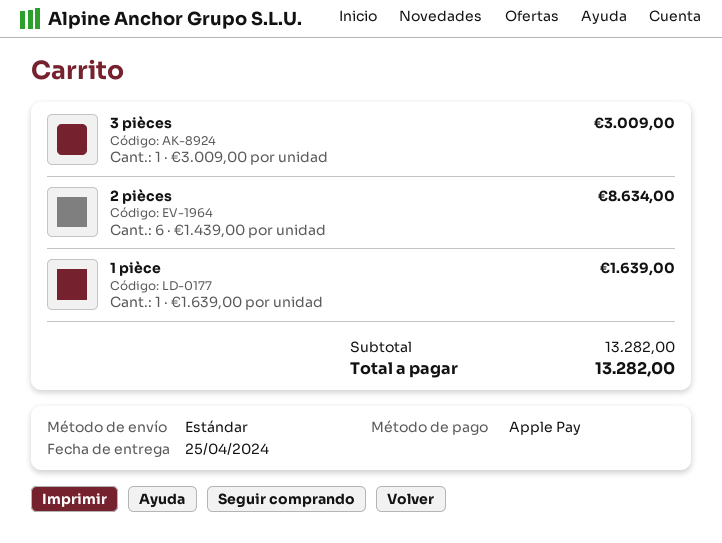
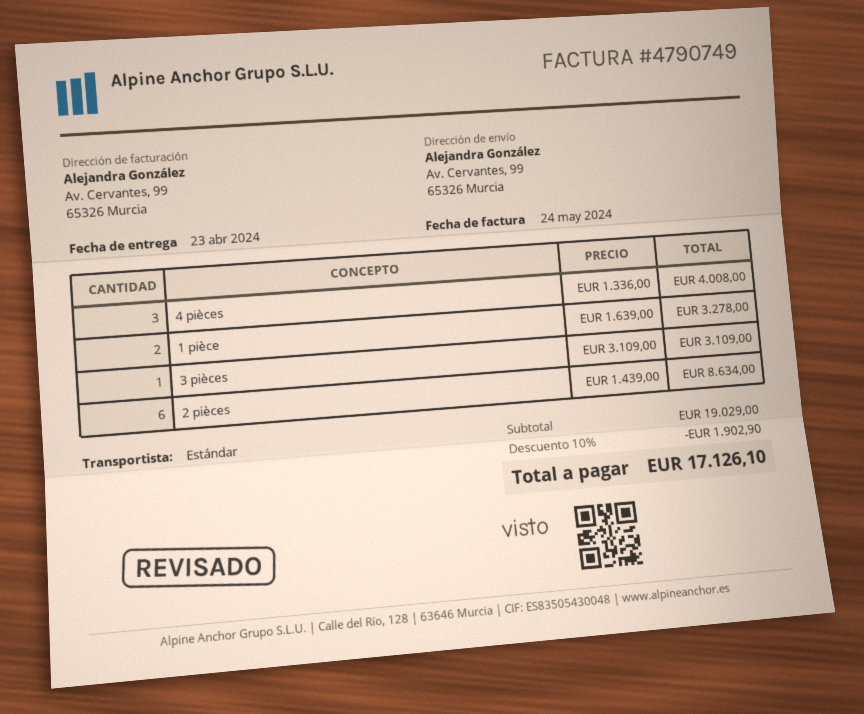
delivery date: 2024-04-25 -> 2024-04-23
3 pièces: 1 x 3009.00 = 3009.00 -> 1 x 3109.00 = 3109.00
1 pièce: 1 x 1639.00 = 1639.00 -> 2 x 1639.00 = 3278.00
4 pièces: none -> 3 x 1336.00 = 4008.00
subtotal: 13282.00 -> 19029.00
discount: none -> 10% = 1902.90
total: 13282.00 -> 17126.10

